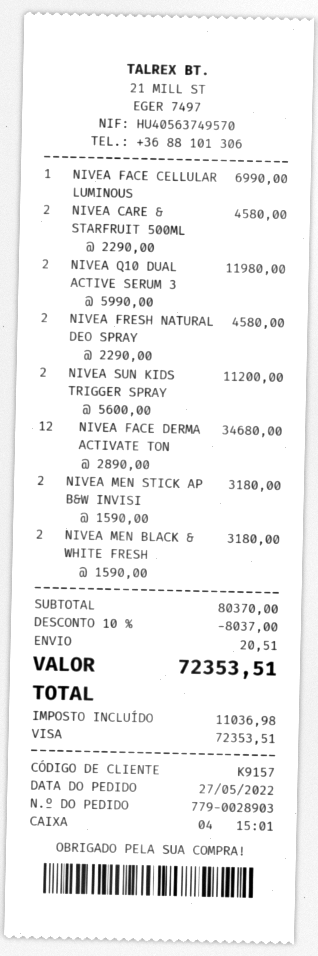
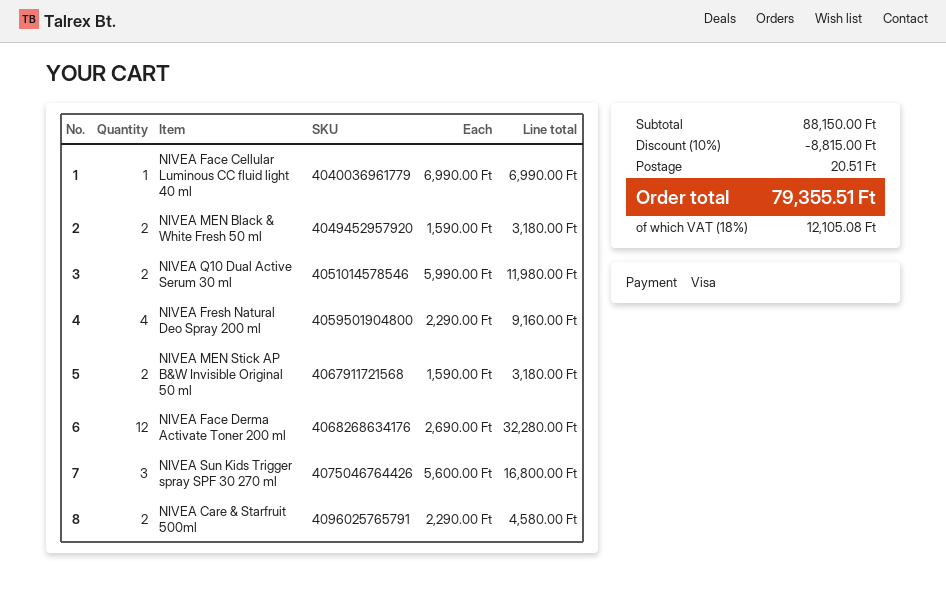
NIVEA FRESH NATURAL DEO SPRAY: 2 x 2290.00 = 4580.00 -> 4 x 2290.00 = 9160.00
NIVEA SUN KIDS TRIGGER SPRAY: 2 x 5600.00 = 11200.00 -> 3 x 5600.00 = 16800.00
NIVEA FACE DERMA ACTIVATE TON: 12 x 2890.00 = 34680.00 -> 12 x 2690.00 = 32280.00
subtotal: 80370.00 -> 88150.00
discount: 10% = 8037.00 -> 10% = 8815.00
tax: 11036.98 -> 12105.08
total: 72353.51 -> 79355.51

